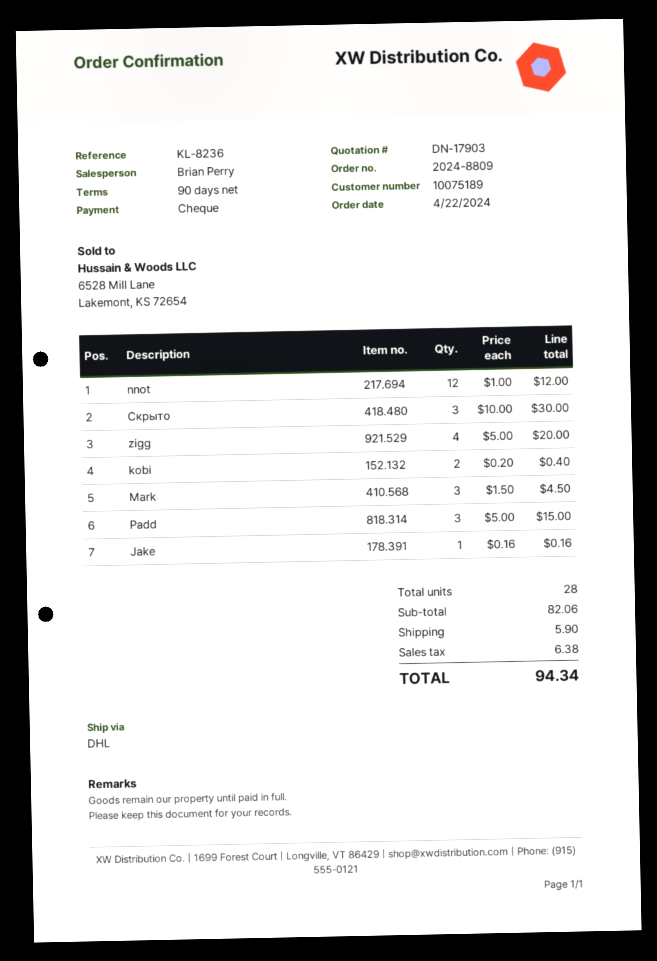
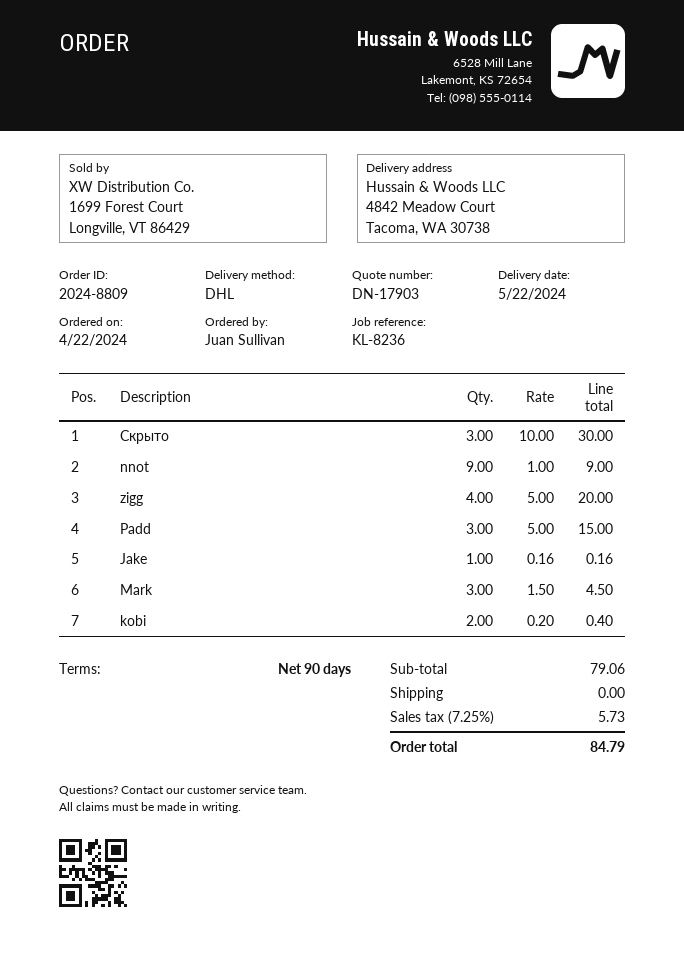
nnot: 12 x 1.00 = 12.00 -> 9 x 1.00 = 9.00
subtotal: 82.06 -> 79.06
shipping: 5.90 -> 0.00
tax: 6.38 -> 5.73
total: 94.34 -> 84.79

